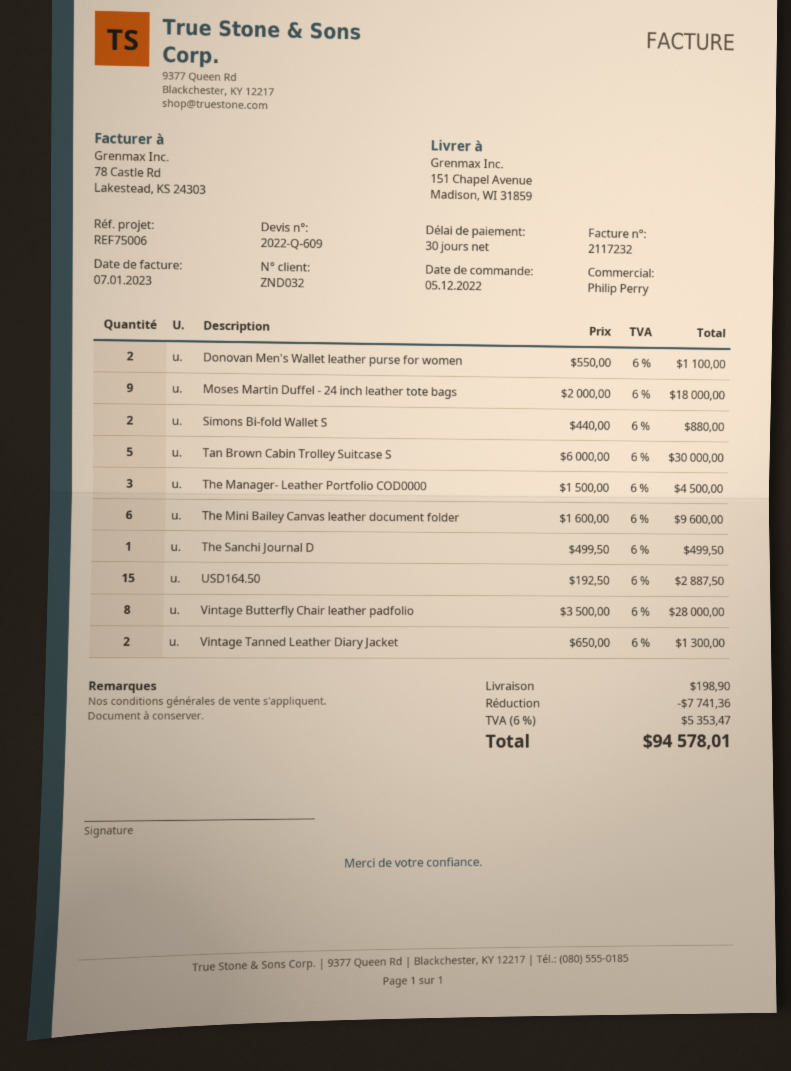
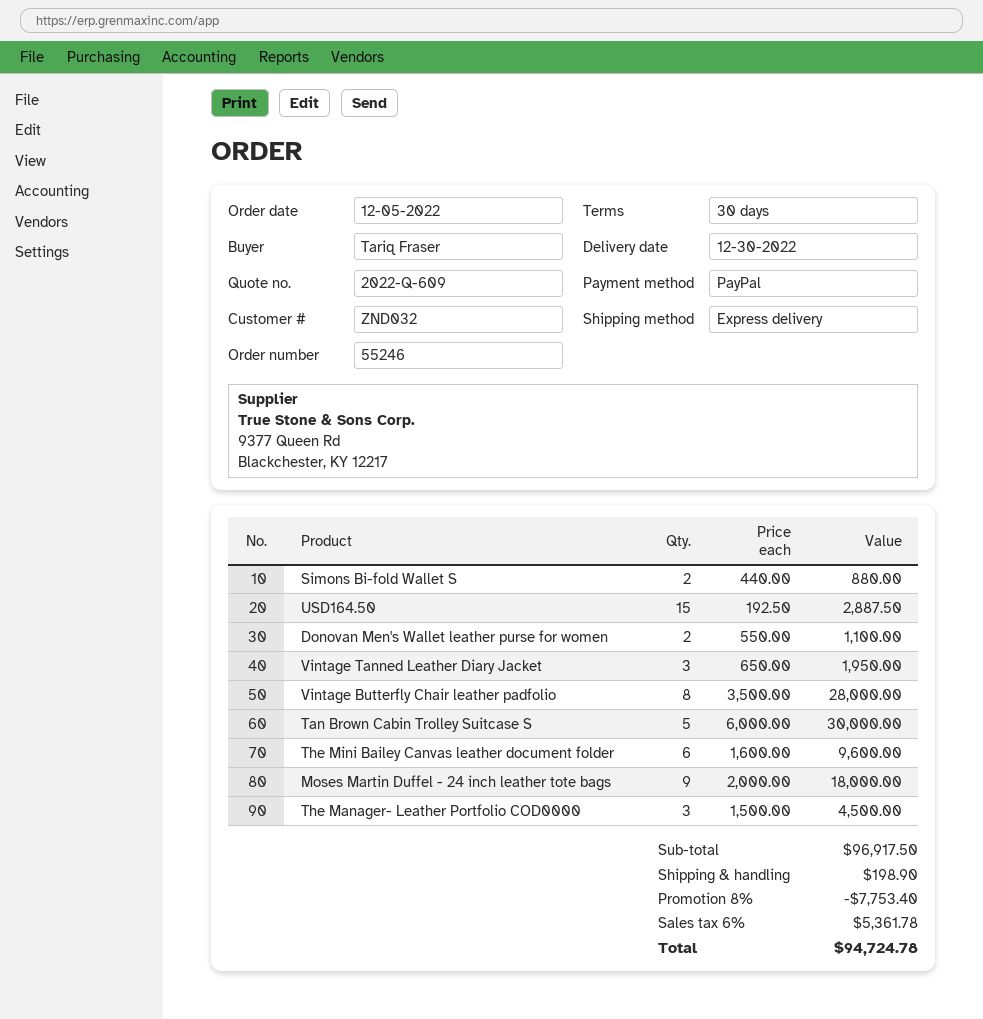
The Sanchi Journal D: 1 x 499.50 = 499.50 -> none
Vintage Tanned Leather Diary Jacket: 2 x 650.00 = 1300.00 -> 3 x 650.00 = 1950.00
discount: 7741.36 -> 7753.40
tax: 6% = 5353.47 -> 6% = 5361.78
total: 94578.01 -> 94724.78

